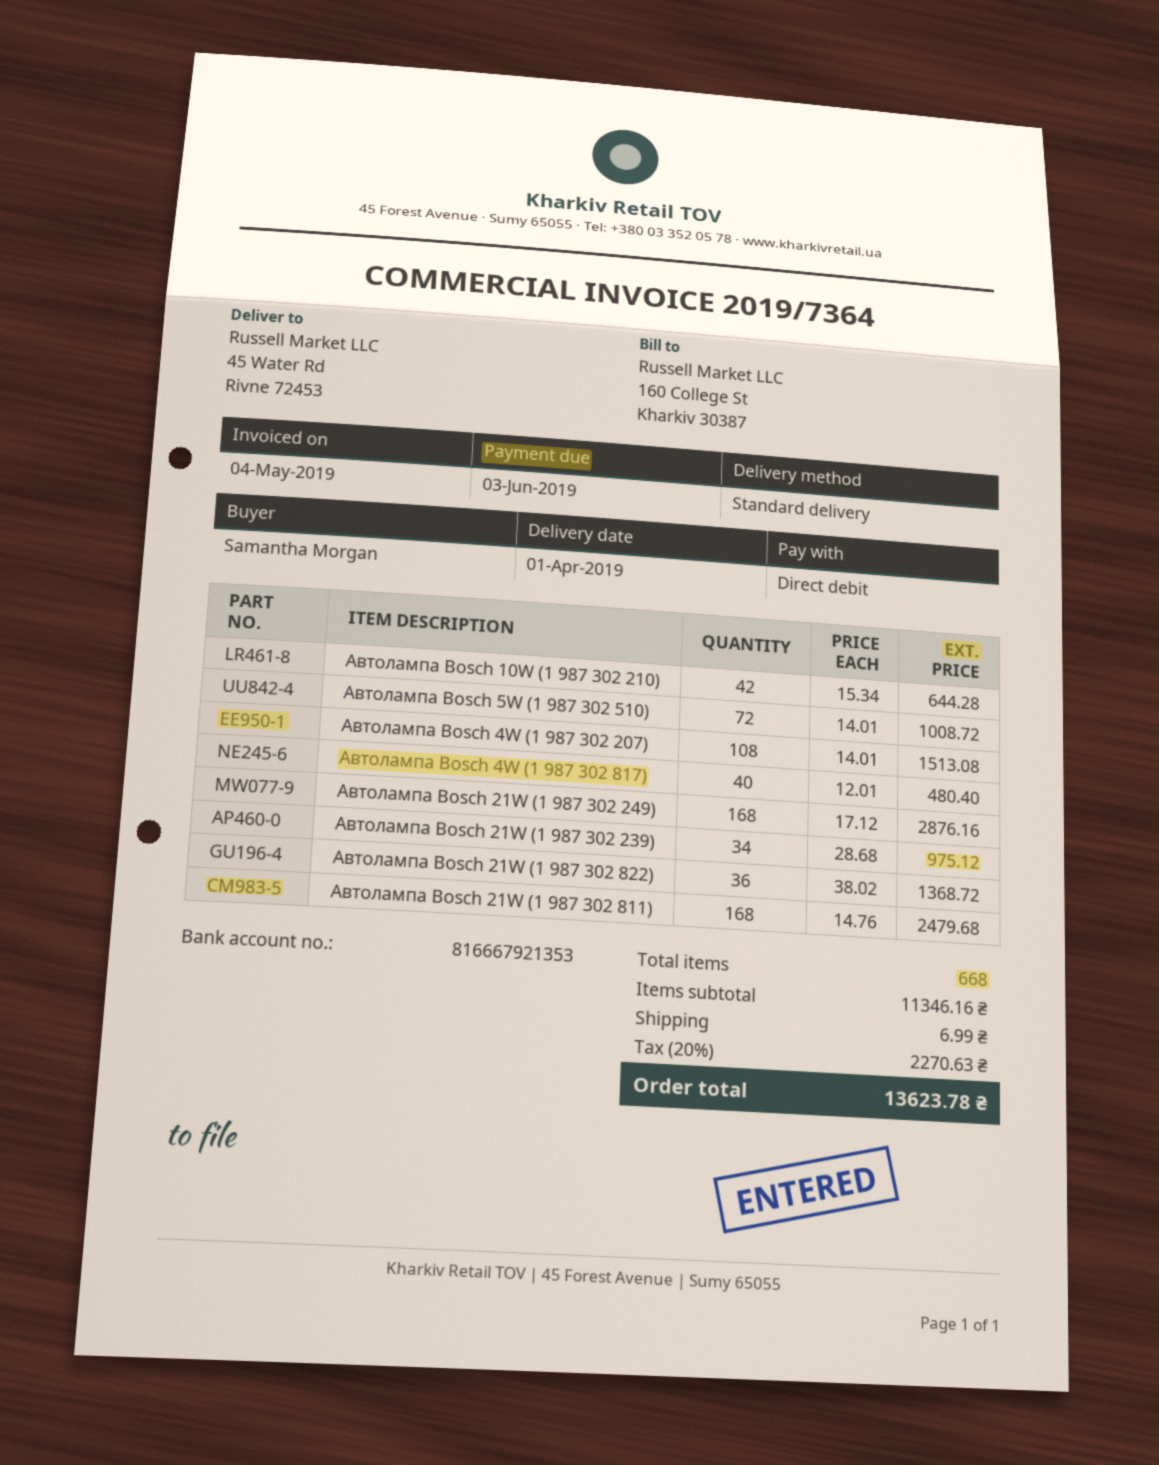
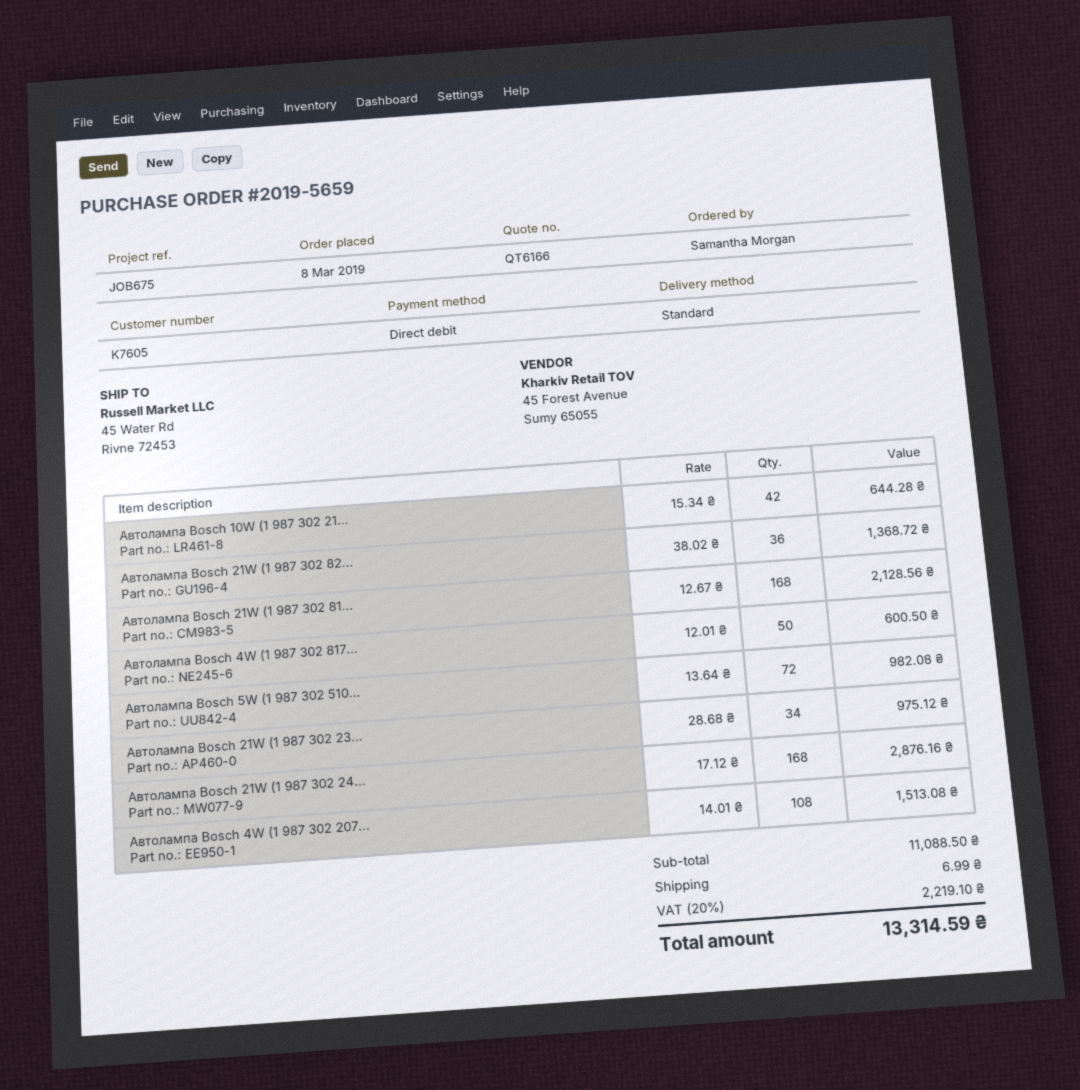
Автолампа Bosch 5W (1 987 302 510): 72 x 14.01 = 1008.72 -> 72 x 13.64 = 982.08
Автолампа Bosch 4W (1 987 302 817): 40 x 12.01 = 480.40 -> 50 x 12.01 = 600.50
Автолампа Bosch 21W (1 987 302 811): 168 x 14.76 = 2479.68 -> 168 x 12.67 = 2128.56
subtotal: 11346.16 -> 11088.50
tax: 20% = 2270.63 -> 20% = 2219.10
total: 13623.78 -> 13314.59

